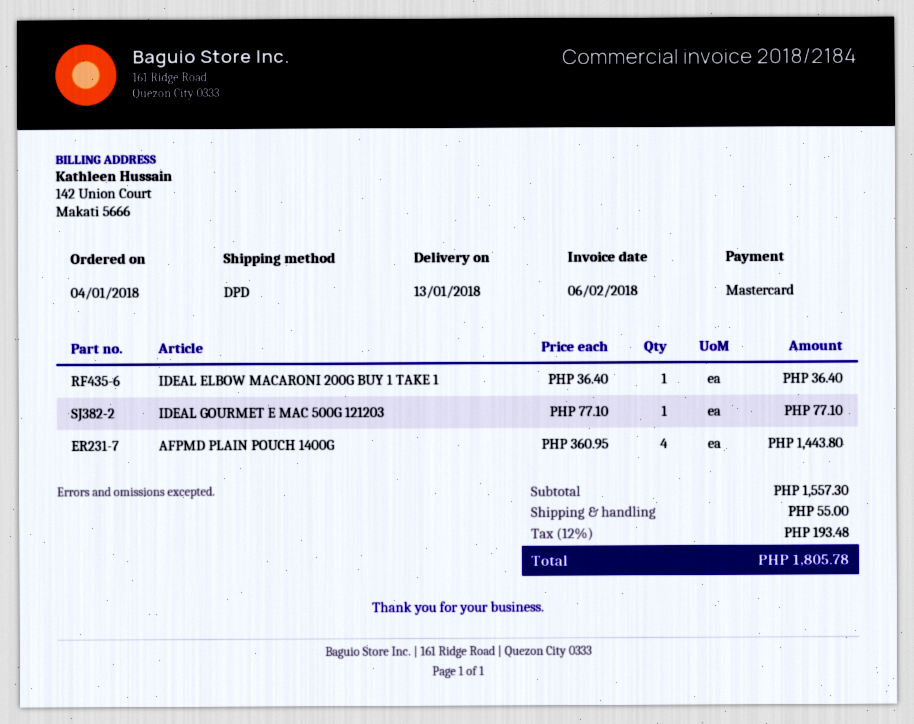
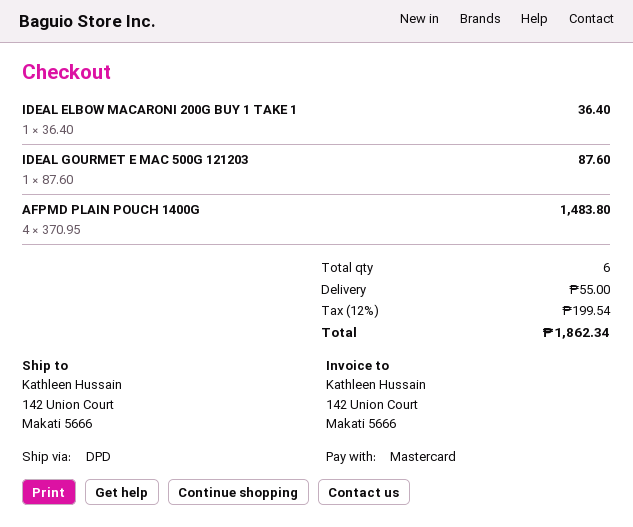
IDEAL GOURMET E MAC 500G 121203: 1 x 77.10 = 77.10 -> 1 x 87.60 = 87.60
AFPMD PLAIN POUCH 1400G: 4 x 360.95 = 1443.80 -> 4 x 370.95 = 1483.80
tax: 12% = 193.48 -> 12% = 199.54
total: 1805.78 -> 1862.34

